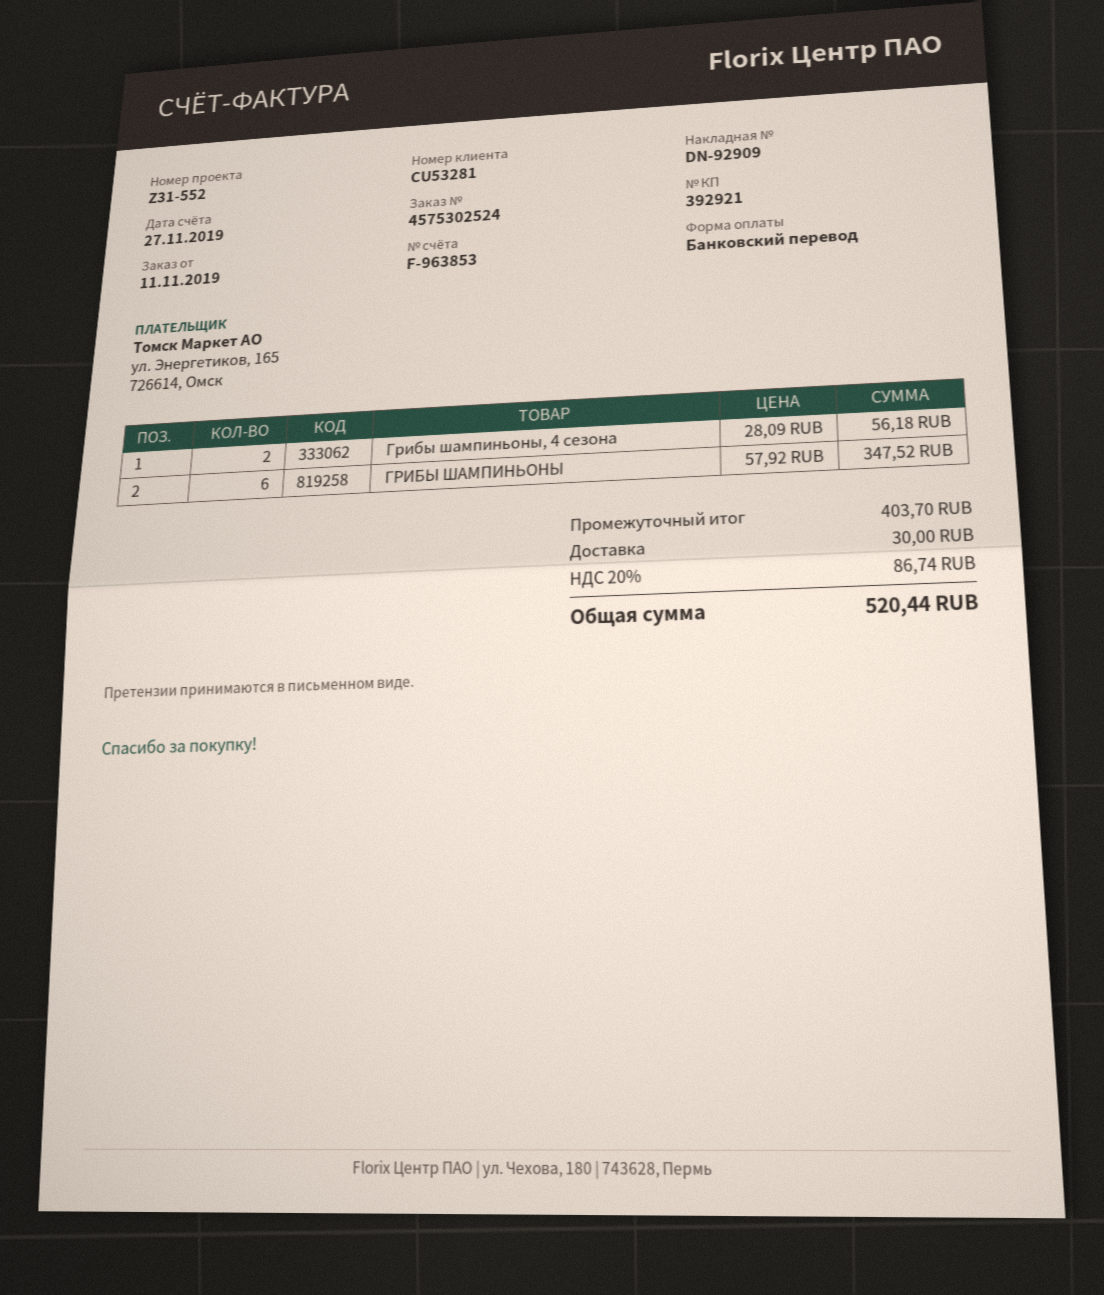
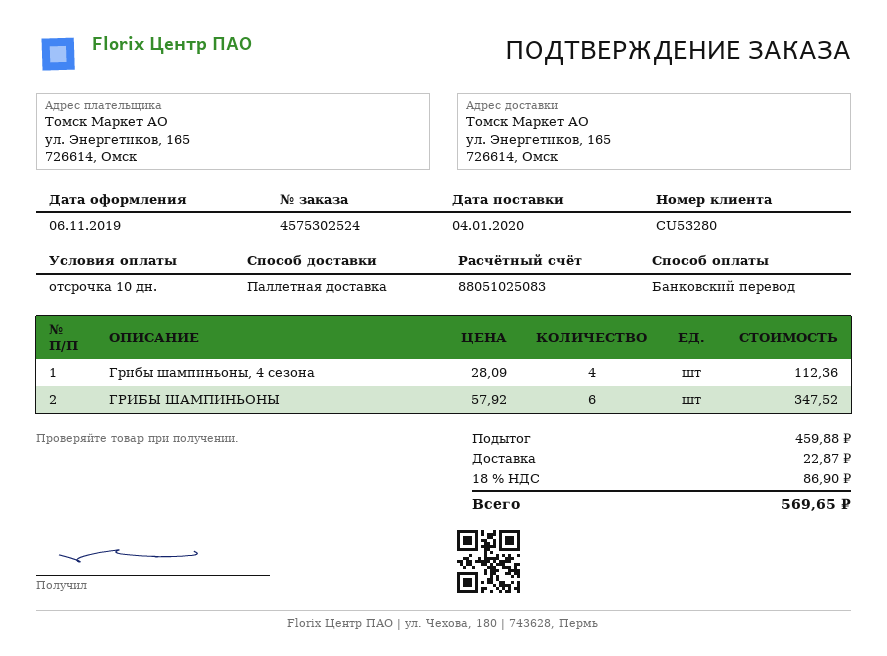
order date: 2019-11-11 -> 2019-11-06
customer number: CU53281 -> CU53280
Грибы шампиньоны, 4 сезона: 2 x 28.09 = 56.18 -> 4 x 28.09 = 112.36
subtotal: 403.70 -> 459.88
shipping: 30.00 -> 22.87
tax: 20% = 86.74 -> 18% = 86.90
total: 520.44 -> 569.65

